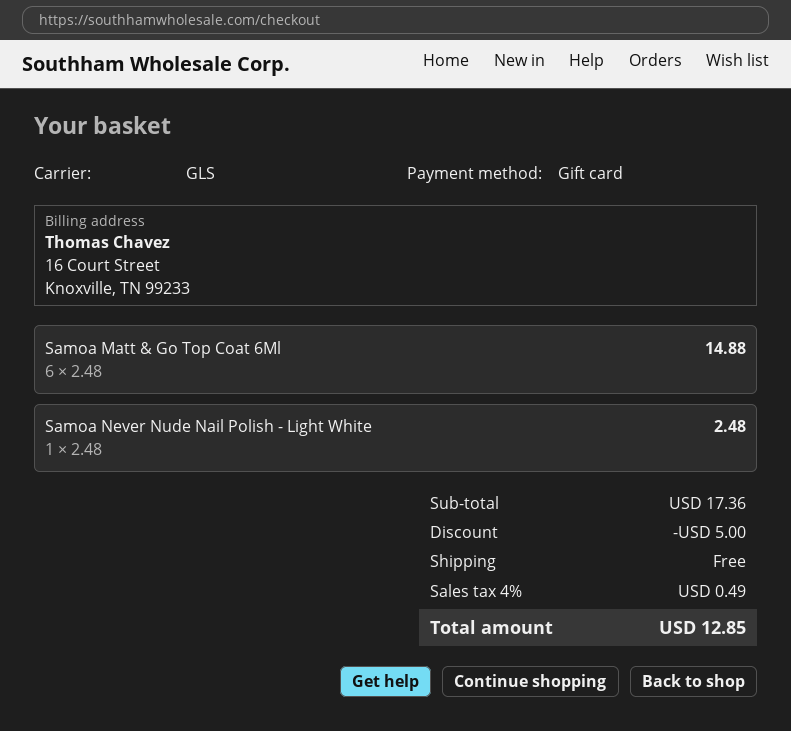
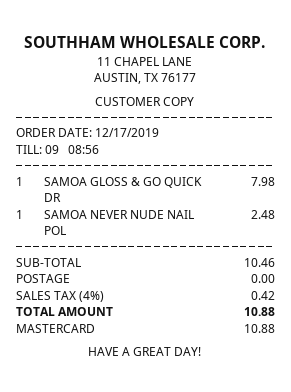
payment method: gift card -> Mastercard
Samoa Matt & Go Top Coat 6Ml: 6 for 14.88 -> none
SAMOA GLOSS & GO QUICK DR: none -> 1 for 7.98
subtotal: 17.36 -> 10.46
discount: 5.00 -> none
tax: 4% = 0.49 -> 4% = 0.42
total: 12.85 -> 10.88

